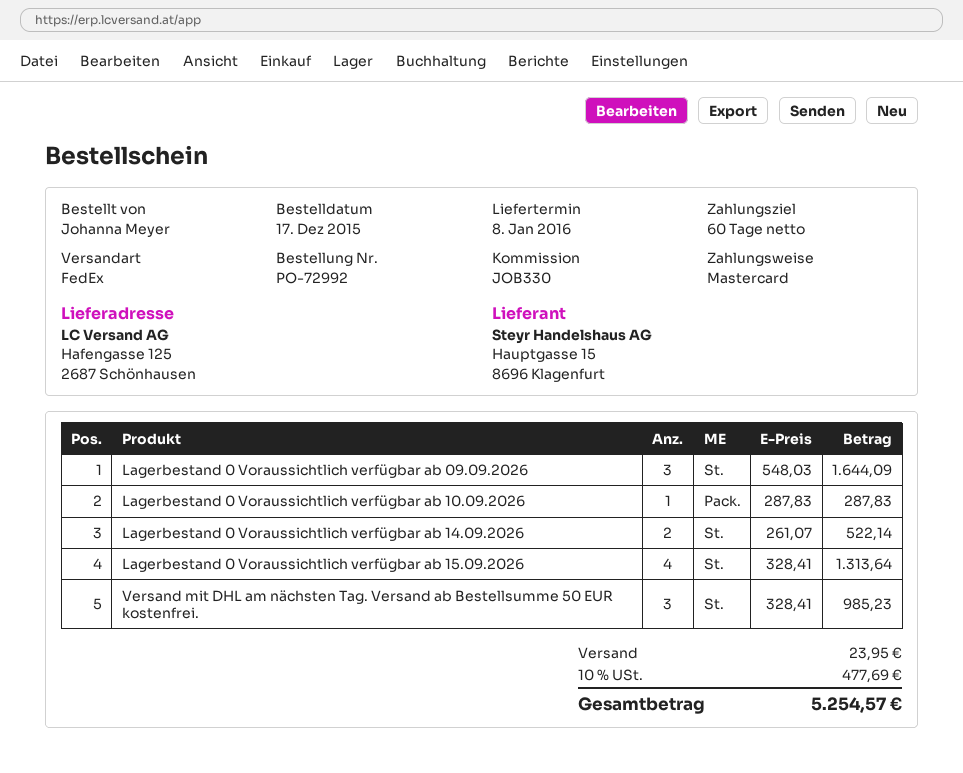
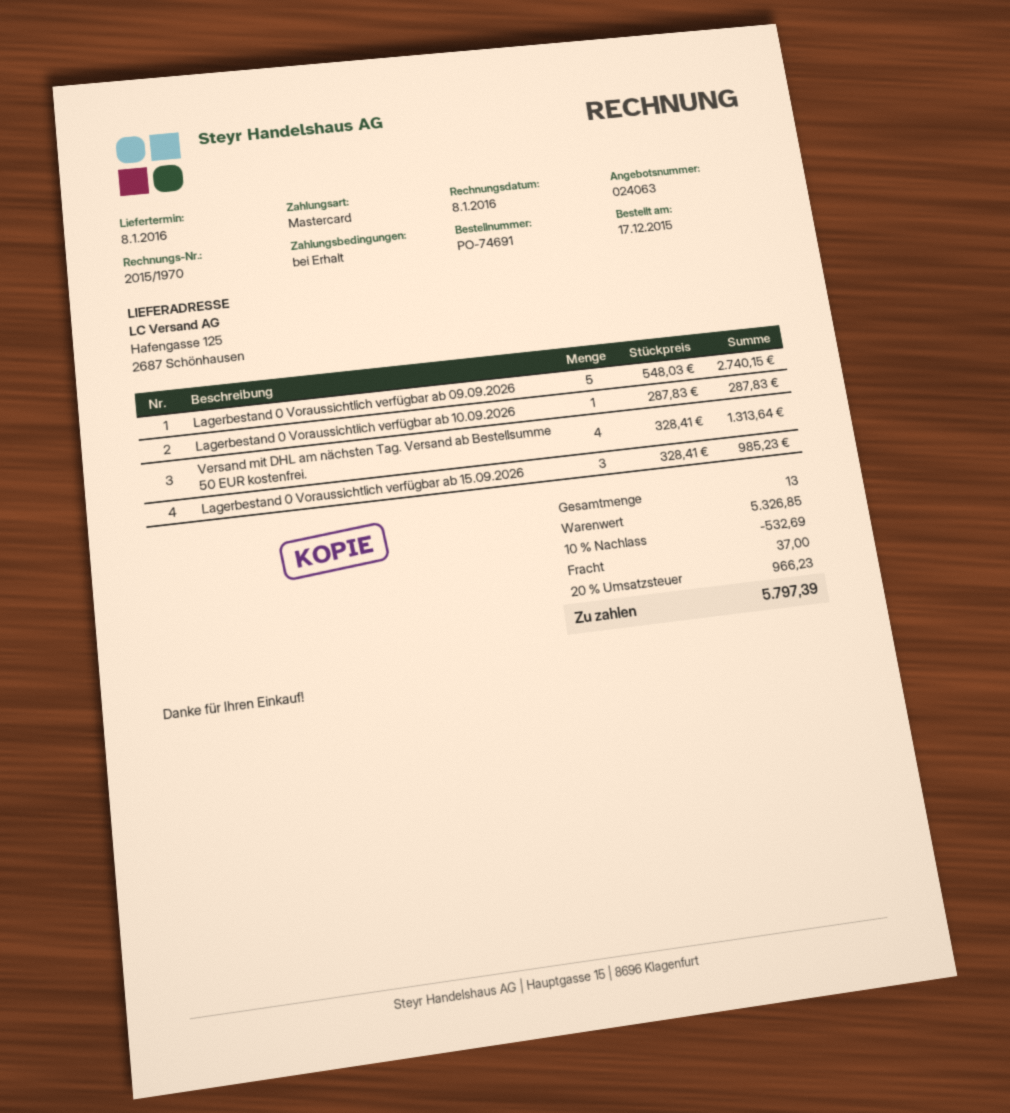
order number: PO-72992 -> PO-74691
payment terms: 60 days -> on receipt
Lagerbestand 0 Voraussichtlich verfügbar ab 09.09.2026: 3 x 548.03 = 1644.09 -> 5 x 548.03 = 2740.15
Lagerbestand 0 Voraussichtlich verfügbar ab 14.09.2026: 2 x 261.07 = 522.14 -> none
Lagerbestand 0 Voraussichtlich verfügbar ab 15.09.2026: 4 x 328.41 = 1313.64 -> 3 x 328.41 = 985.23
Versand mit DHL am nächsten Tag. Versand ab Bestellsumme 50 EUR kostenfrei.: 3 x 328.41 = 985.23 -> 4 x 328.41 = 1313.64
discount: none -> 10% = 532.69
shipping: 23.95 -> 37.00
tax: 10% = 477.69 -> 20% = 966.23
total: 5254.57 -> 5797.39

